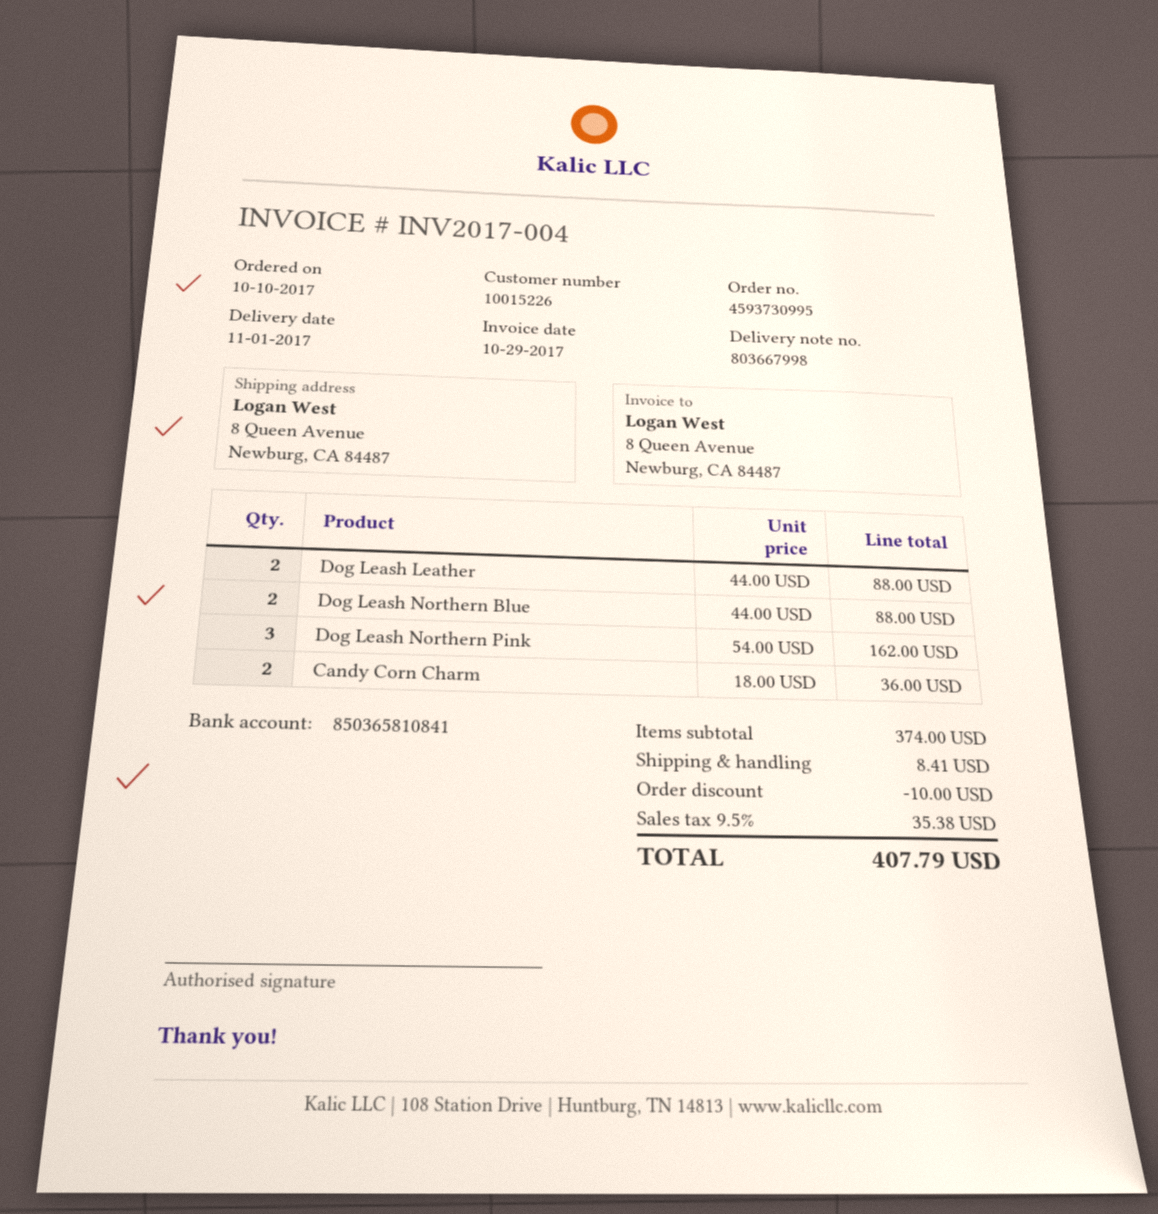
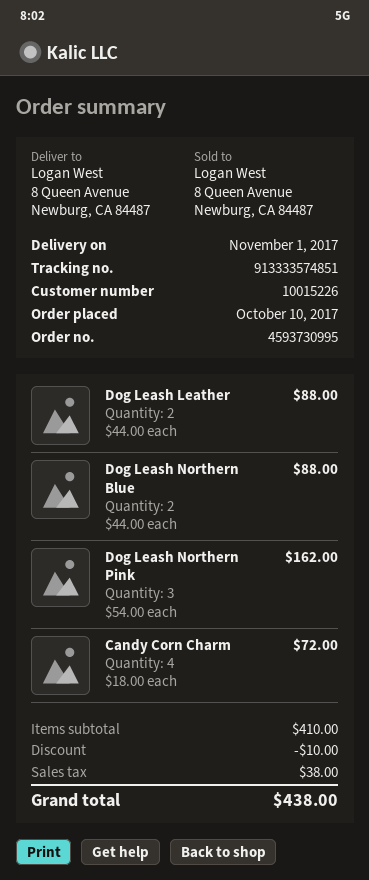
Candy Corn Charm: 2 x 18.00 = 36.00 -> 4 x 18.00 = 72.00
subtotal: 374.00 -> 410.00
shipping: 8.41 -> none
tax: 35.38 -> 38.00
total: 407.79 -> 438.00

